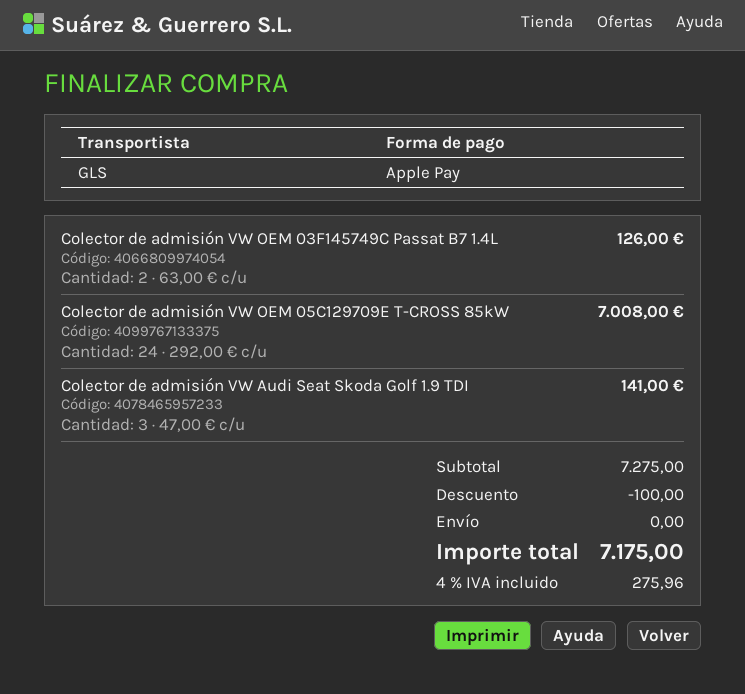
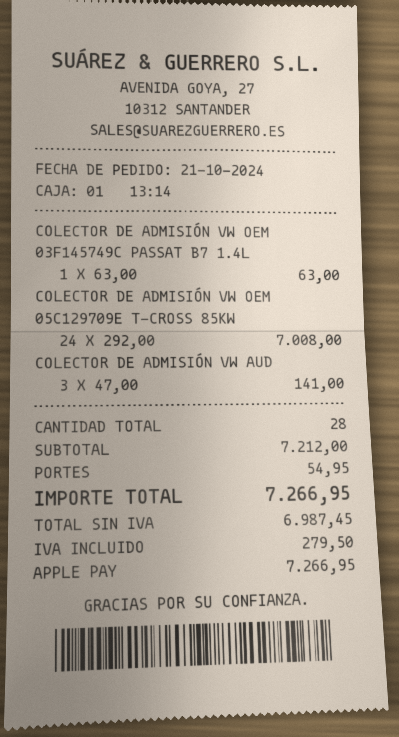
Colector de admisión VW OEM 03F145749C Passat B7 1.4L: 2 x 63.00 = 126.00 -> 1 x 63.00 = 63.00
subtotal: 7275.00 -> 7212.00
discount: 100.00 -> none
shipping: 0.00 -> 54.95
tax: 275.96 -> 279.50
total: 7175.00 -> 7266.95

